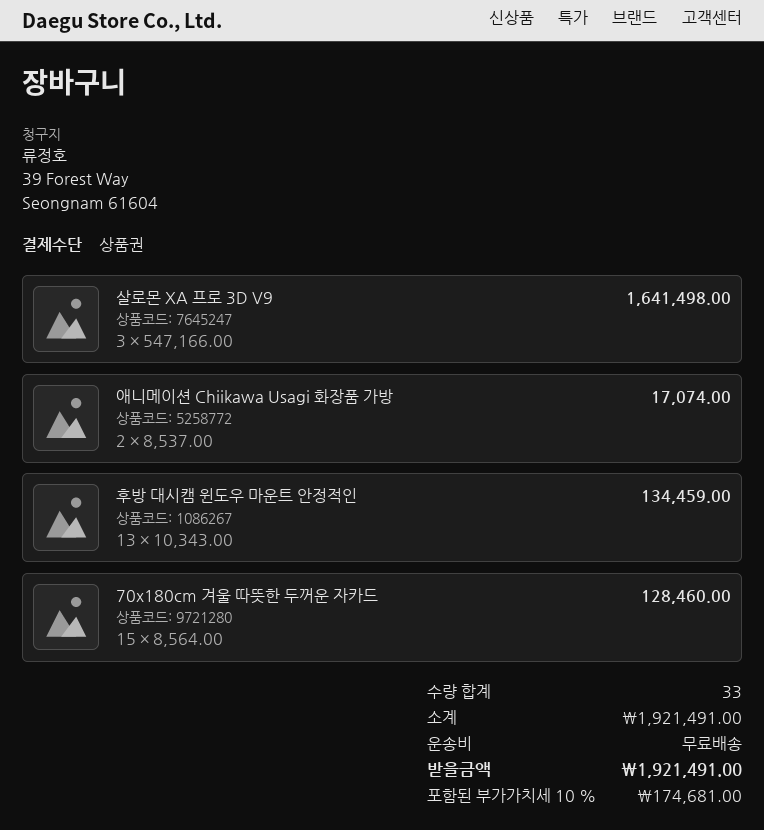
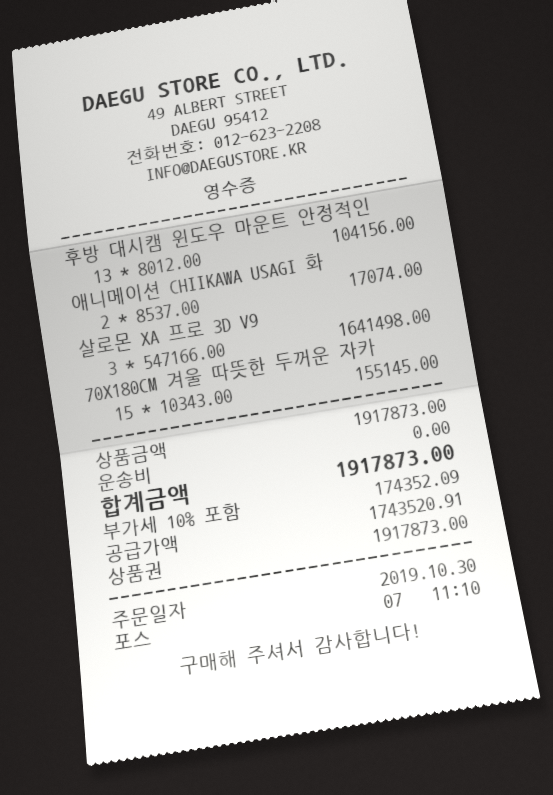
후방 대시캠 윈도우 마운트 안정적인: 13 x 10343.00 = 134459.00 -> 13 x 8012.00 = 104156.00
70x180cm 겨울 따뜻한 두꺼운 자카드: 15 x 8564.00 = 128460.00 -> 15 x 10343.00 = 155145.00
subtotal: 1921491.00 -> 1917873.00
tax: 10% = 174681.00 -> 10% = 174352.09
total: 1921491.00 -> 1917873.00

